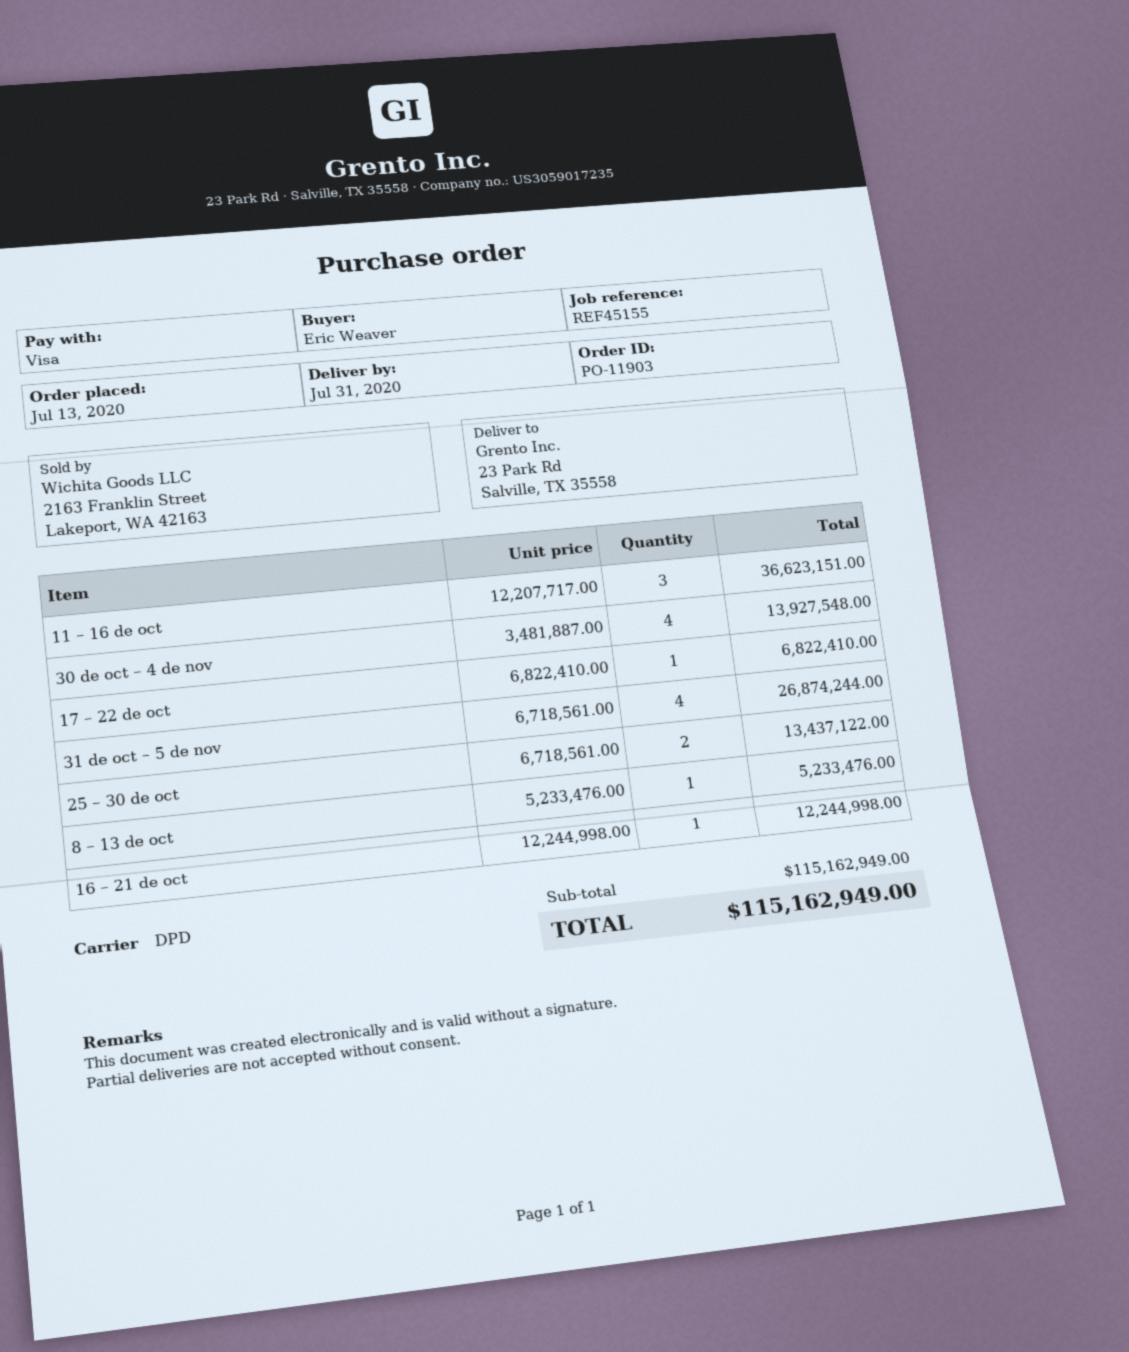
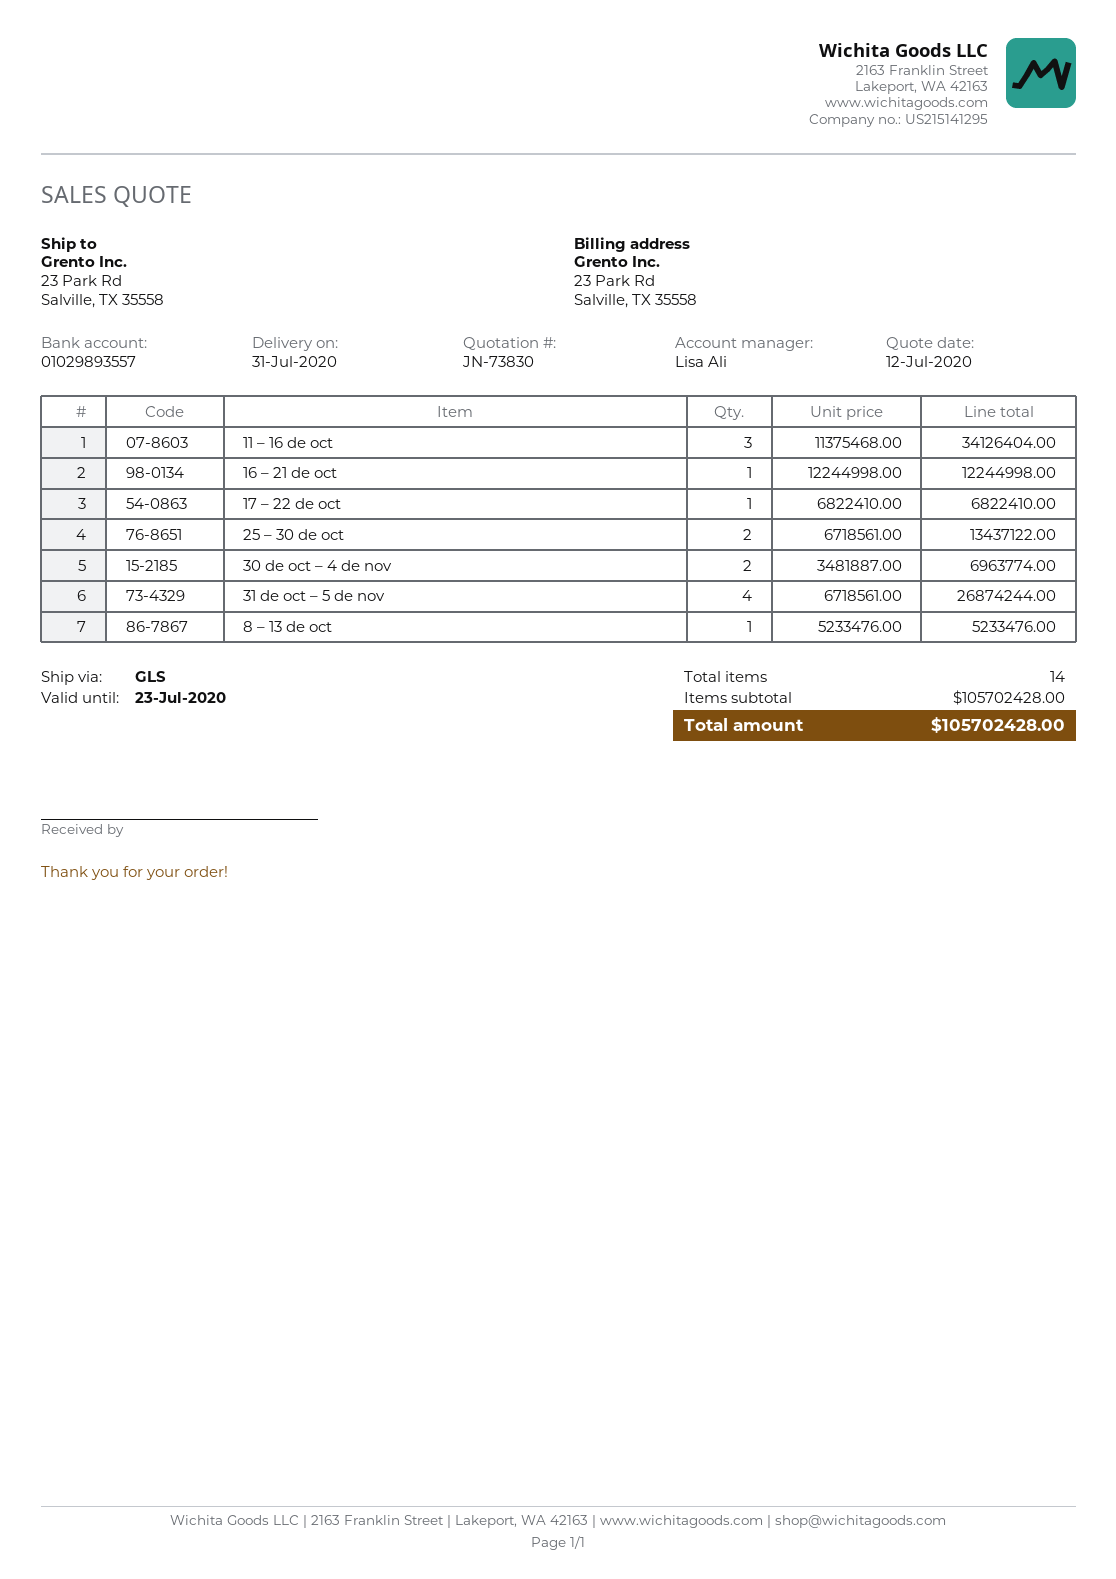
shipping method: DPD -> GLS
11 – 16 de oct: 3 x 12207717.00 = 36623151.00 -> 3 x 11375468.00 = 34126404.00
30 de oct – 4 de nov: 4 x 3481887.00 = 13927548.00 -> 2 x 3481887.00 = 6963774.00
subtotal: 115162949.00 -> 105702428.00
total: 115162949.00 -> 105702428.00

